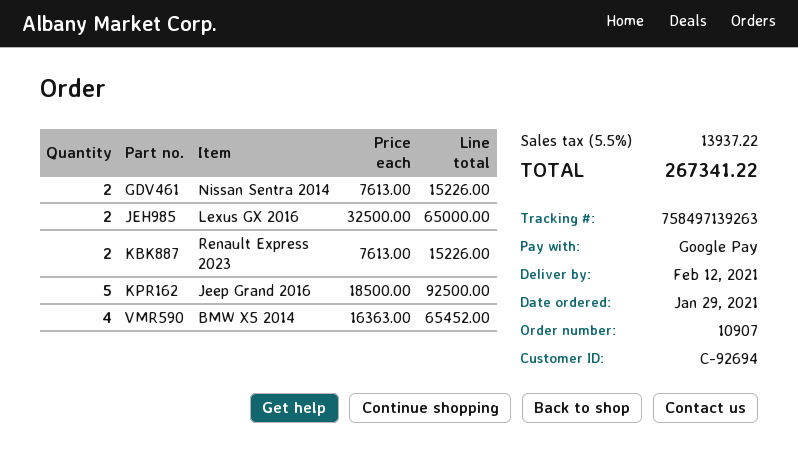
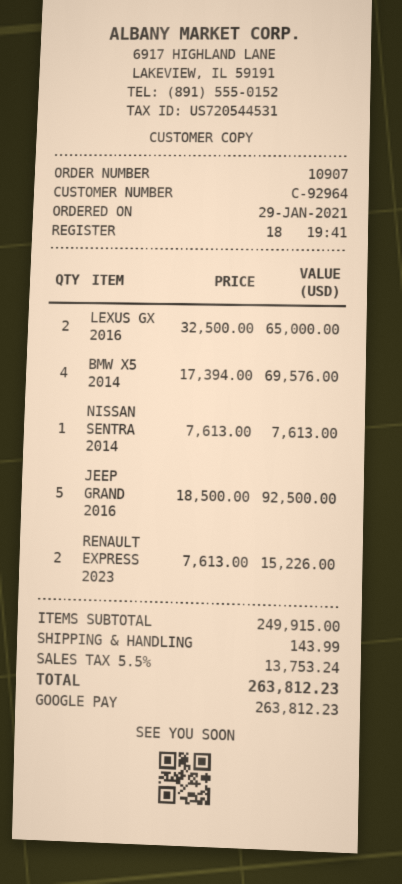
customer number: C-92694 -> C-92964
Nissan Sentra 2014: 2 x 7613.00 = 15226.00 -> 1 x 7613.00 = 7613.00
BMW X5 2014: 4 x 16363.00 = 65452.00 -> 4 x 17394.00 = 69576.00
shipping: none -> 143.99
tax: 5.5% = 13937.22 -> 5.5% = 13753.24
total: 267341.22 -> 263812.23

